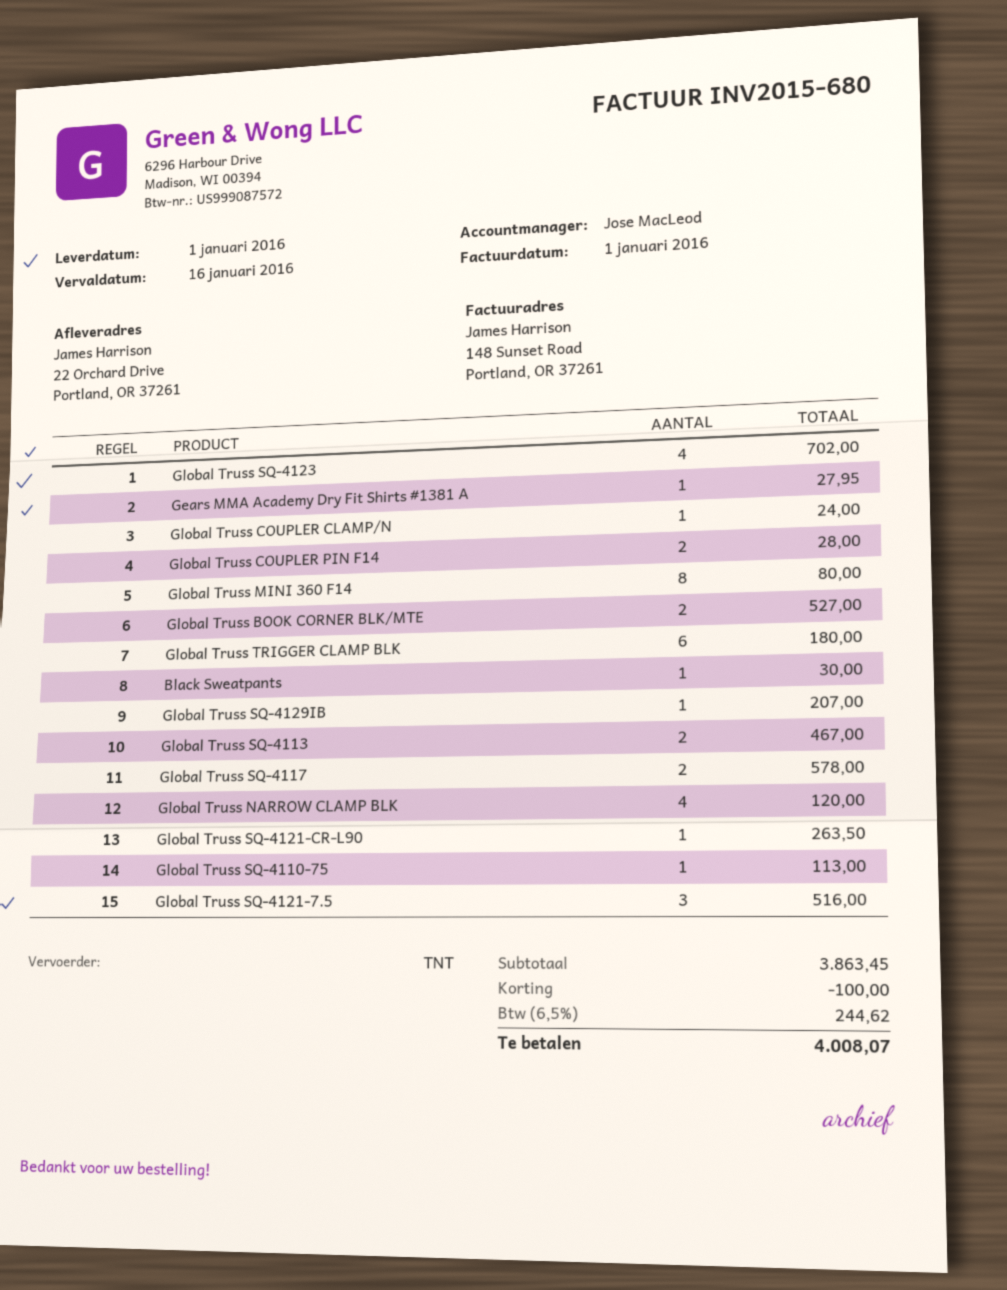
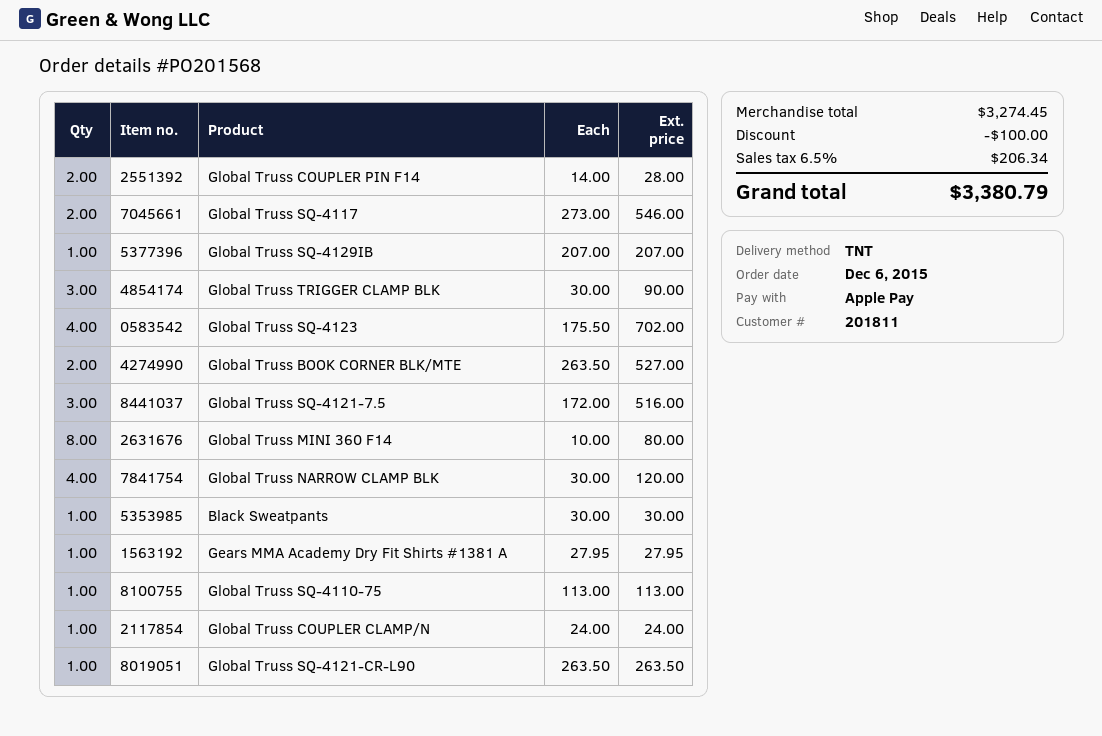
Global Truss TRIGGER CLAMP BLK: 6 for 180.00 -> 3 for 90.00
Global Truss SQ-4113: 2 for 467.00 -> none
Global Truss SQ-4117: 2 for 578.00 -> 2 for 546.00
subtotal: 3863.45 -> 3274.45
tax: 6.5% = 244.62 -> 6.5% = 206.34
total: 4008.07 -> 3380.79

